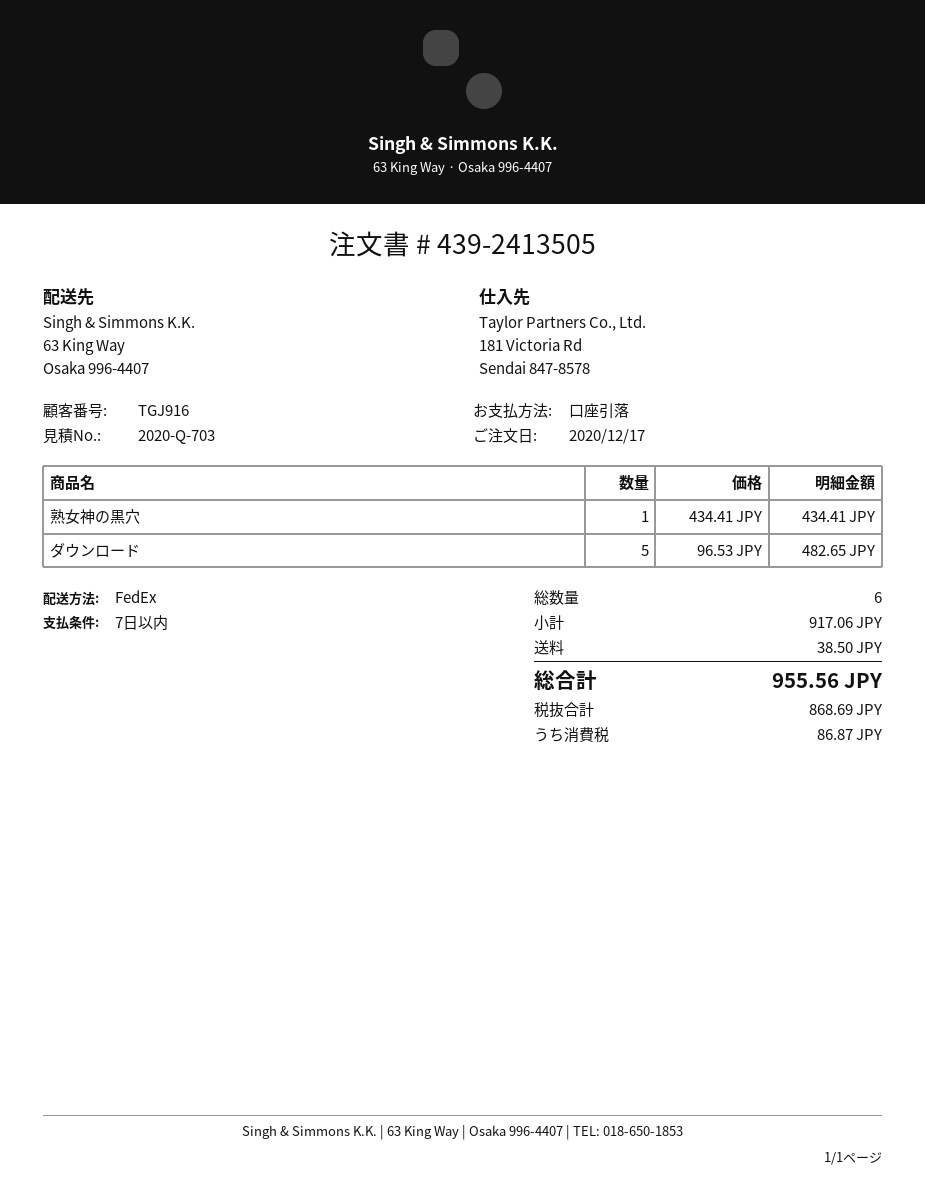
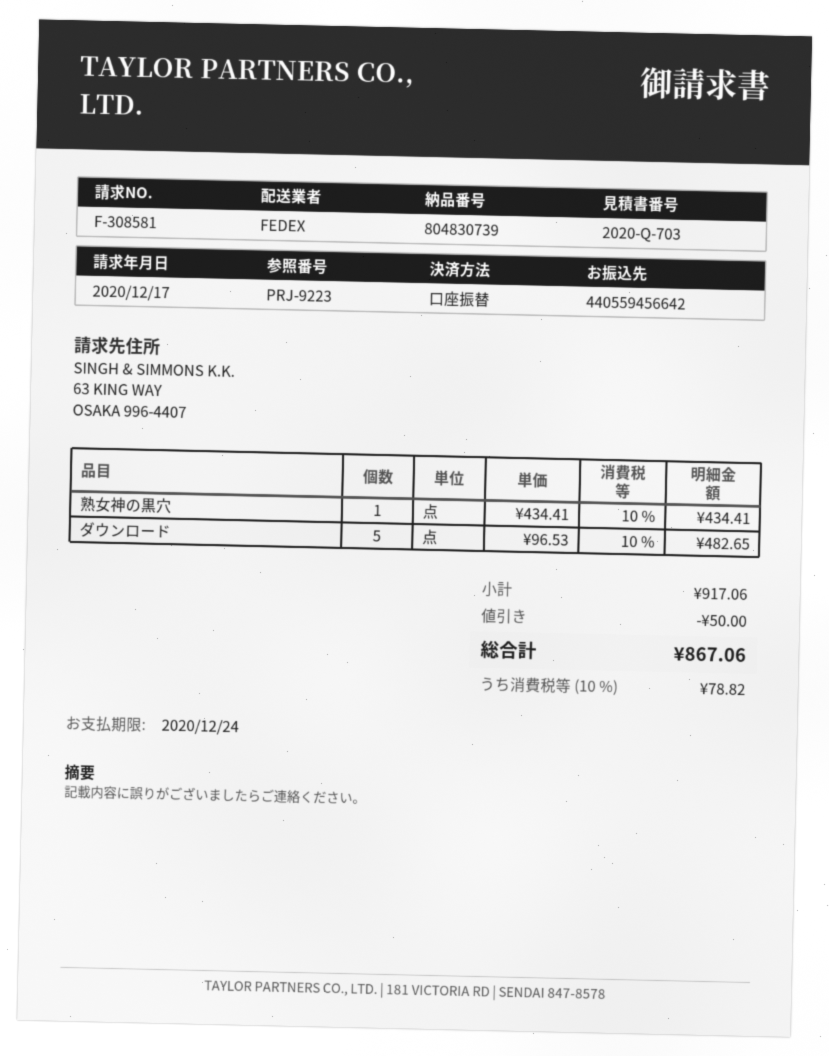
discount: none -> 50.00
shipping: 38.50 -> none
tax: 86.87 -> 78.82
total: 955.56 -> 867.06

